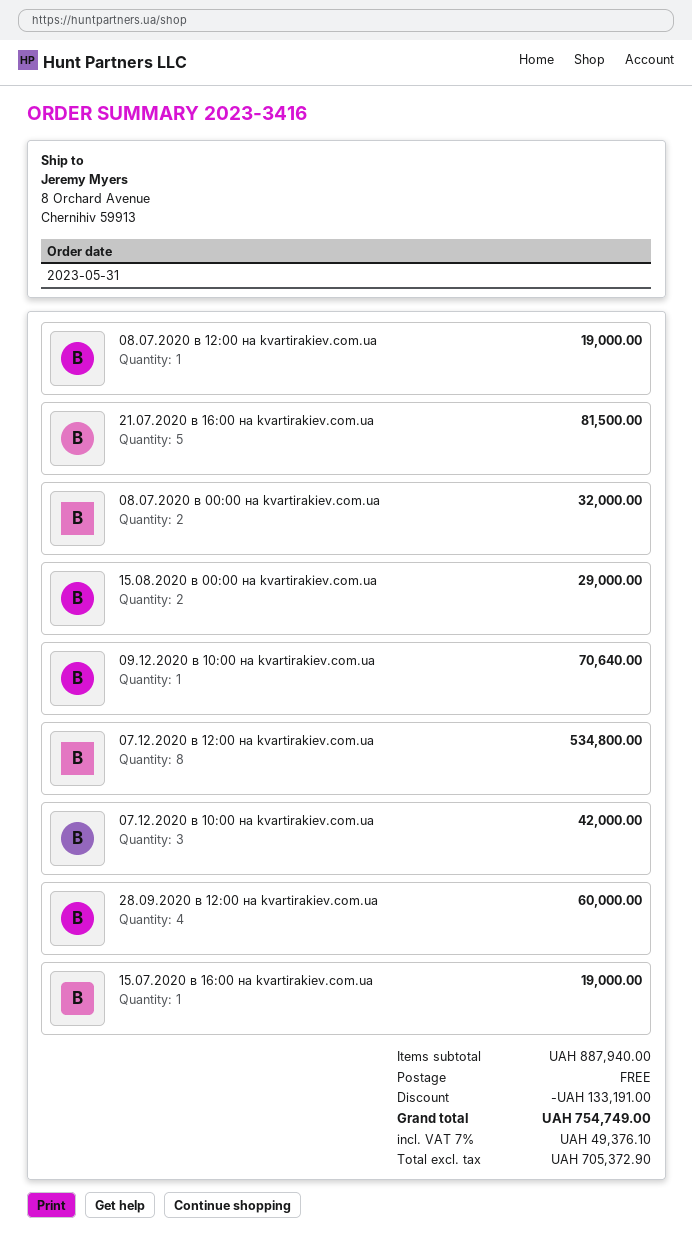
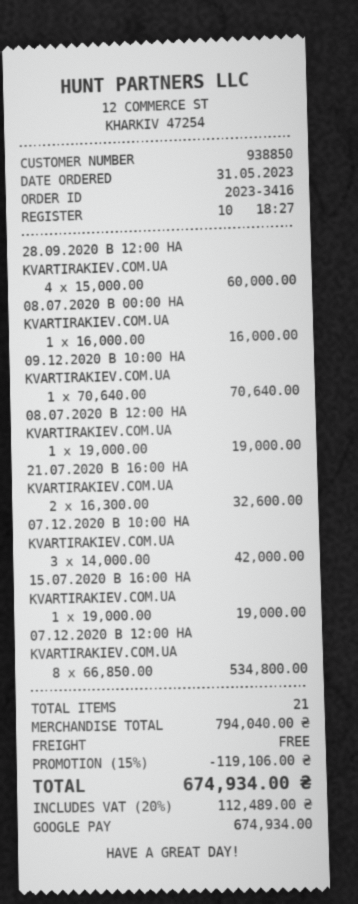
21.07.2020 в 16:00 на kvartirakiev.com.ua: 5 for 81500.00 -> 2 for 32600.00
08.07.2020 в 00:00 на kvartirakiev.com.ua: 2 for 32000.00 -> 1 for 16000.00
15.08.2020 в 00:00 на kvartirakiev.com.ua: 2 for 29000.00 -> none
subtotal: 887940.00 -> 794040.00
discount: 133191.00 -> 119106.00
tax: 7% = 49376.10 -> 20% = 112489.00
total: 754749.00 -> 674934.00

